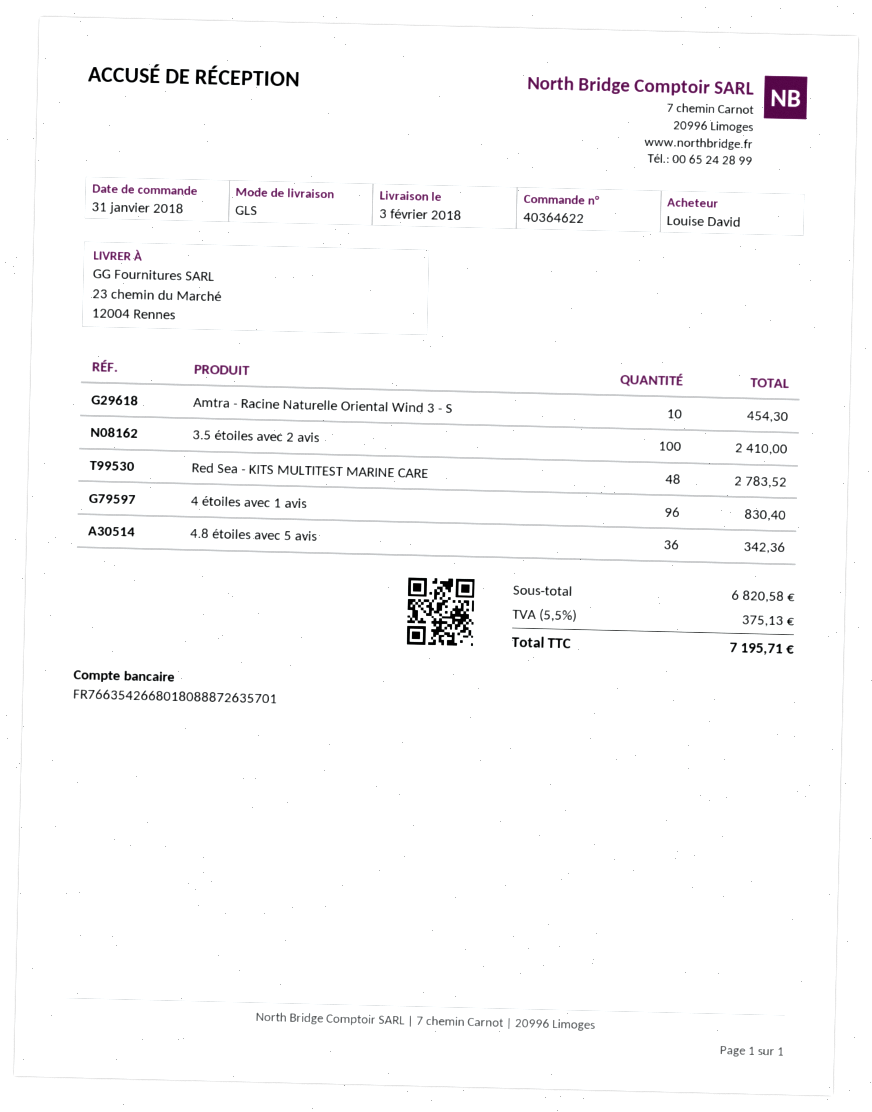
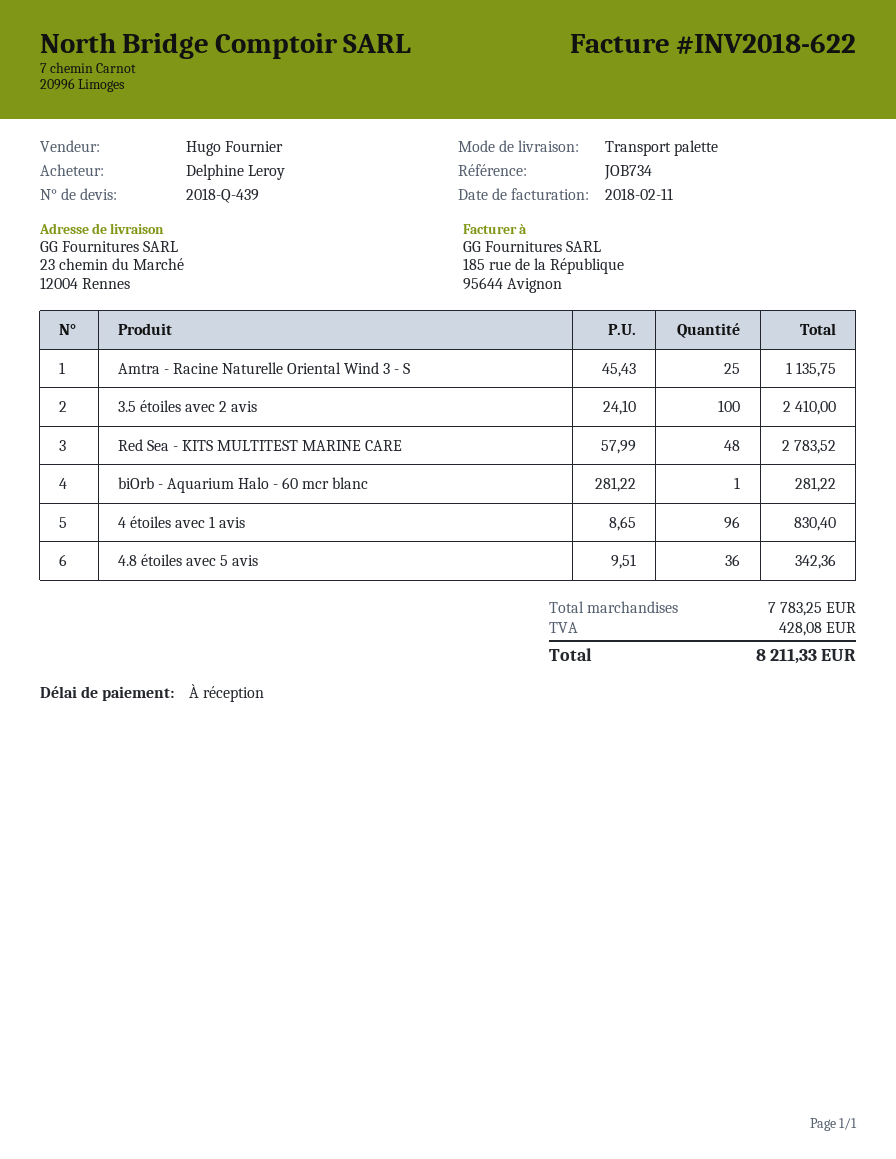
ordered by: Louise David -> Delphine Leroy
shipping method: GLS -> pallet freight
Amtra - Racine Naturelle Oriental Wind 3 - S: 10 for 454.30 -> 25 for 1135.75
biOrb - Aquarium Halo - 60 mcr blanc: none -> 1 for 281.22
subtotal: 6820.58 -> 7783.25
tax: 375.13 -> 428.08
total: 7195.71 -> 8211.33

